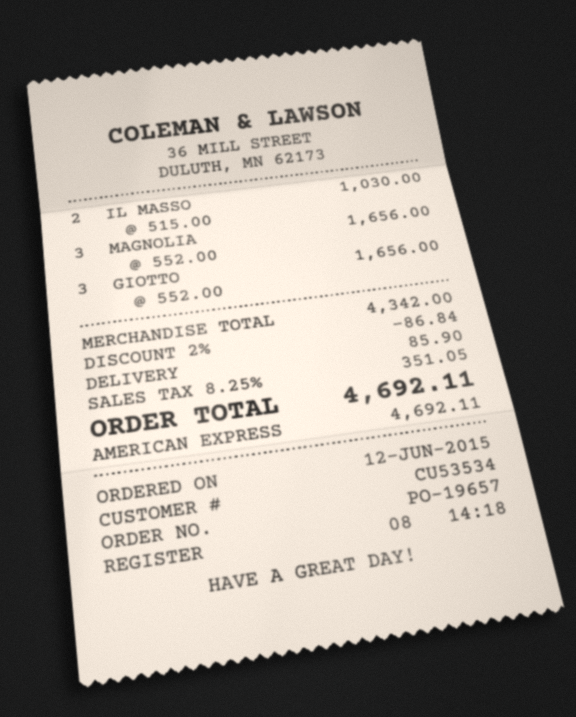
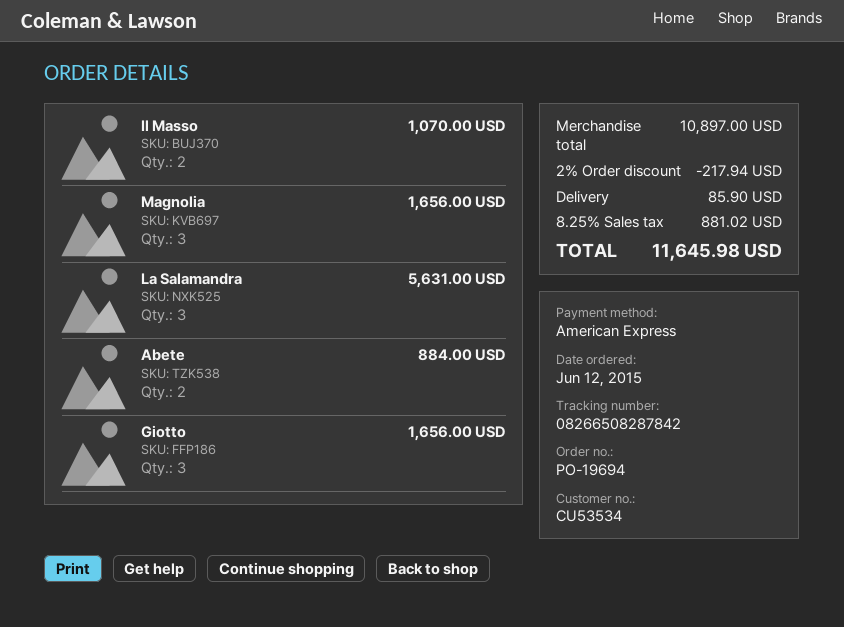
order number: PO-19657 -> PO-19694
IL MASSO: 2 for 1030.00 -> 2 for 1070.00
La Salamandra: none -> 3 for 5631.00
Abete: none -> 2 for 884.00
subtotal: 4342.00 -> 10897.00
discount: 2% = 86.84 -> 2% = 217.94
tax: 8.25% = 351.05 -> 8.25% = 881.02
total: 4692.11 -> 11645.98

